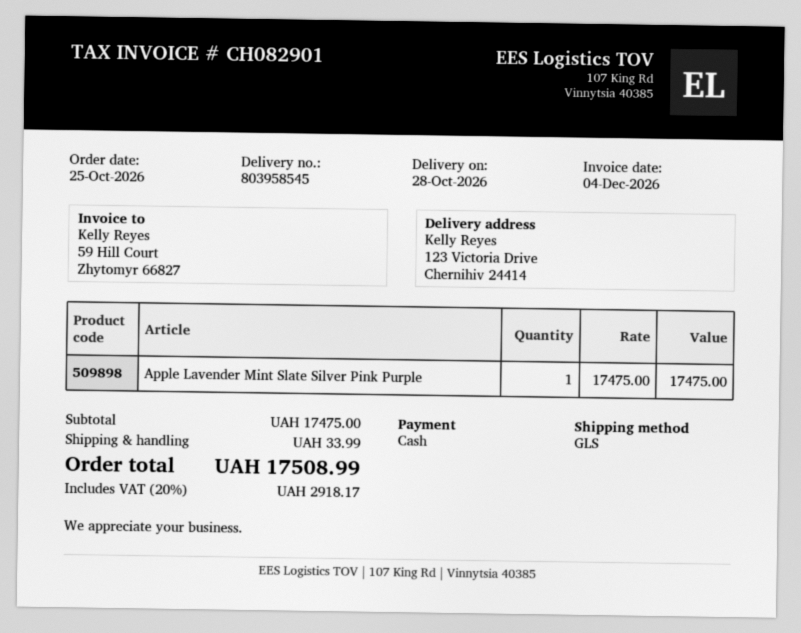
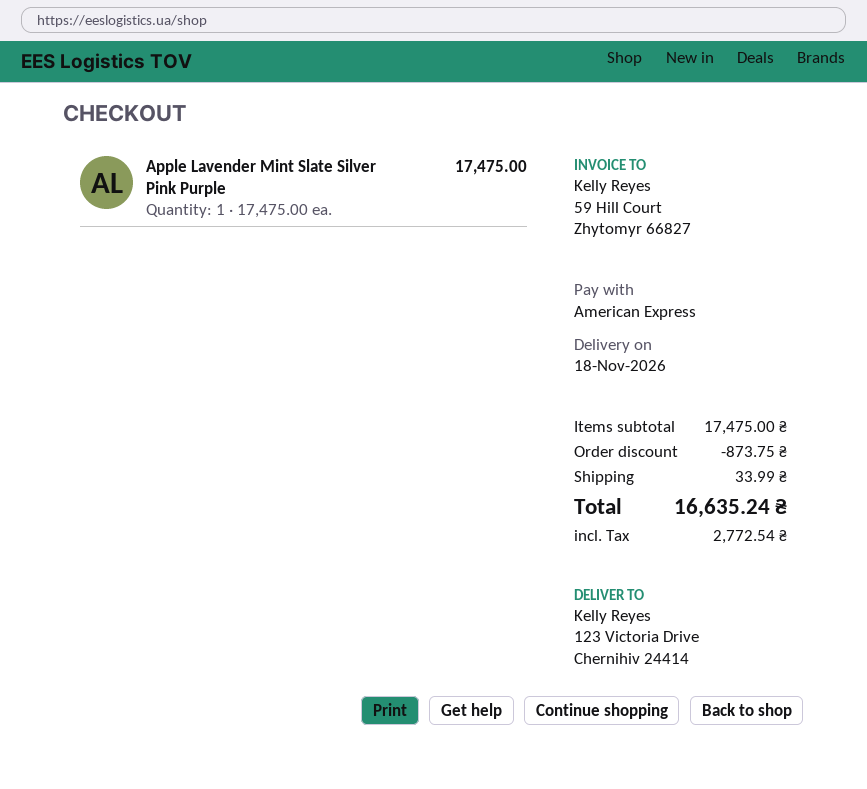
delivery date: 2026-10-28 -> 2026-11-18
payment method: cash -> American Express
discount: none -> 873.75
tax: 2918.17 -> 2772.54
total: 17508.99 -> 16635.24

